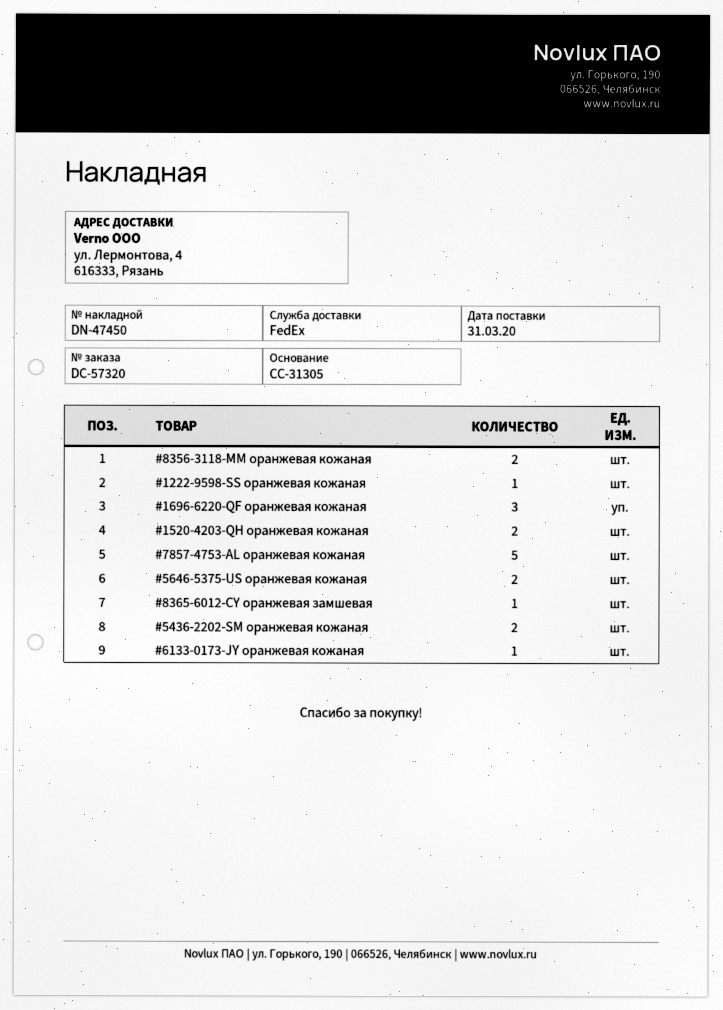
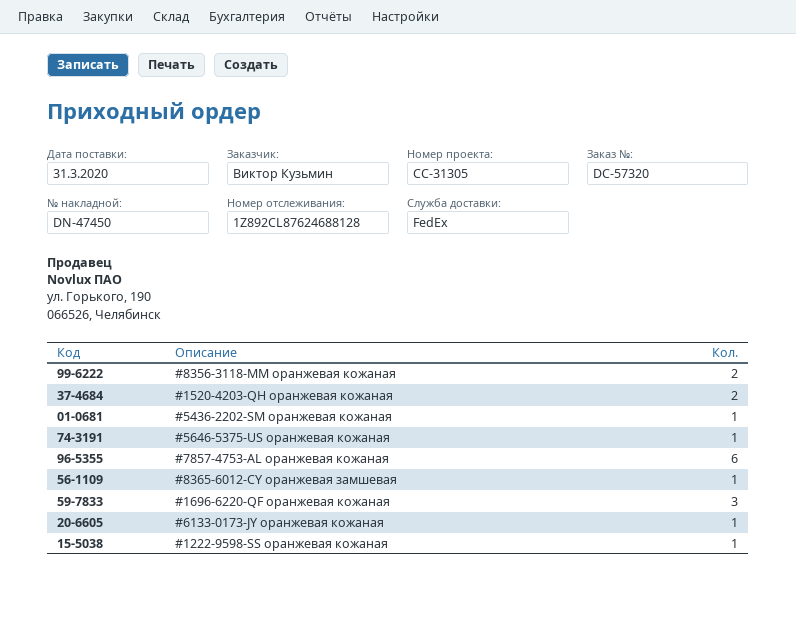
#7857-4753-AL оранжевая кожаная: 5 -> 6
#5646-5375-US оранжевая кожаная: 2 -> 1
#5436-2202-SM оранжевая кожаная: 2 -> 1

